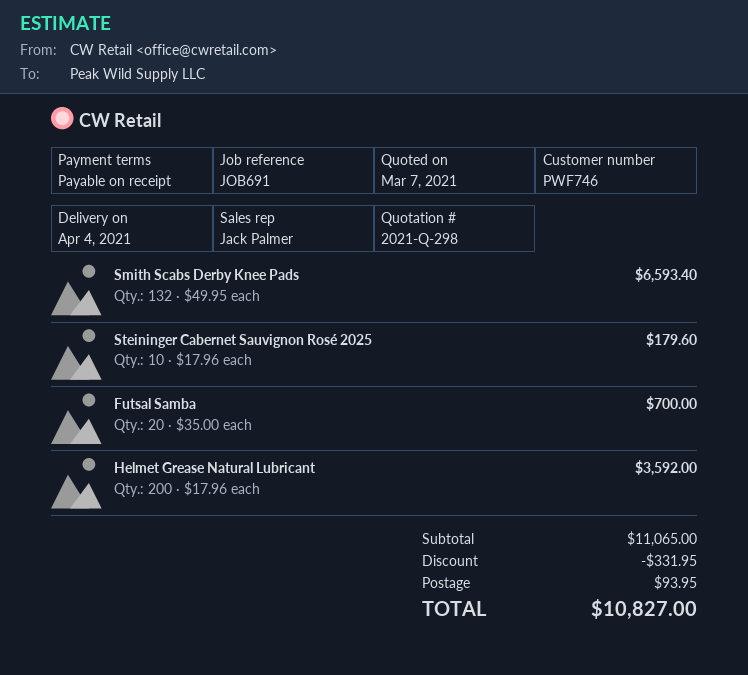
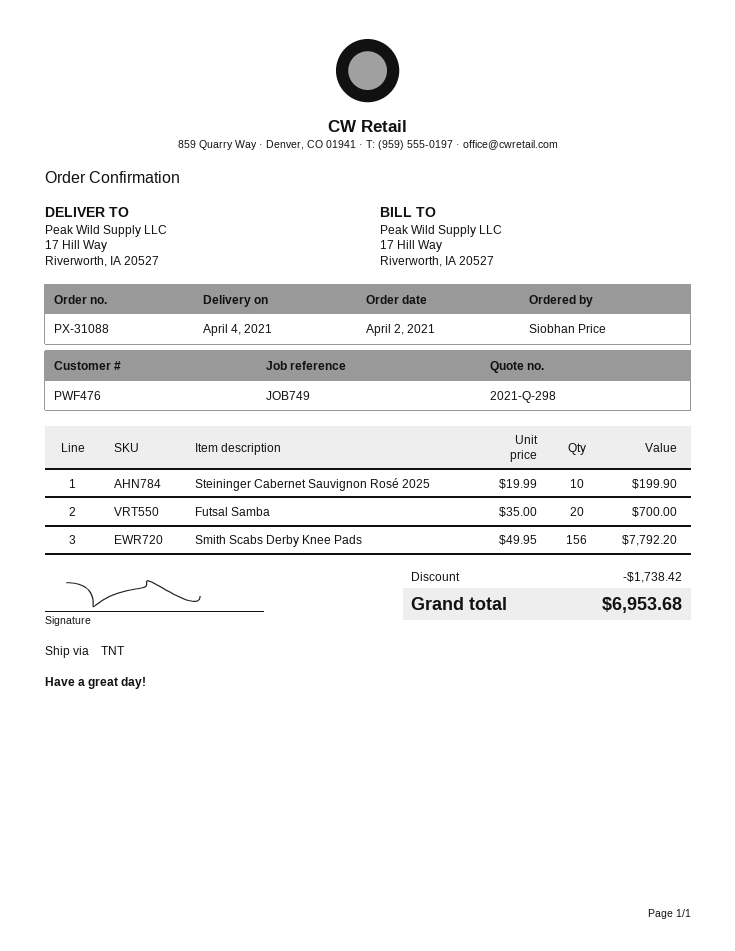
customer number: PWF746 -> PWF476
reference: JOB691 -> JOB749
Smith Scabs Derby Knee Pads: 132 x 49.95 = 6593.40 -> 156 x 49.95 = 7792.20
Steininger Cabernet Sauvignon Rosé 2025: 10 x 17.96 = 179.60 -> 10 x 19.99 = 199.90
Helmet Grease Natural Lubricant: 200 x 17.96 = 3592.00 -> none
discount: 331.95 -> 1738.42
shipping: 93.95 -> none
total: 10827.00 -> 6953.68

